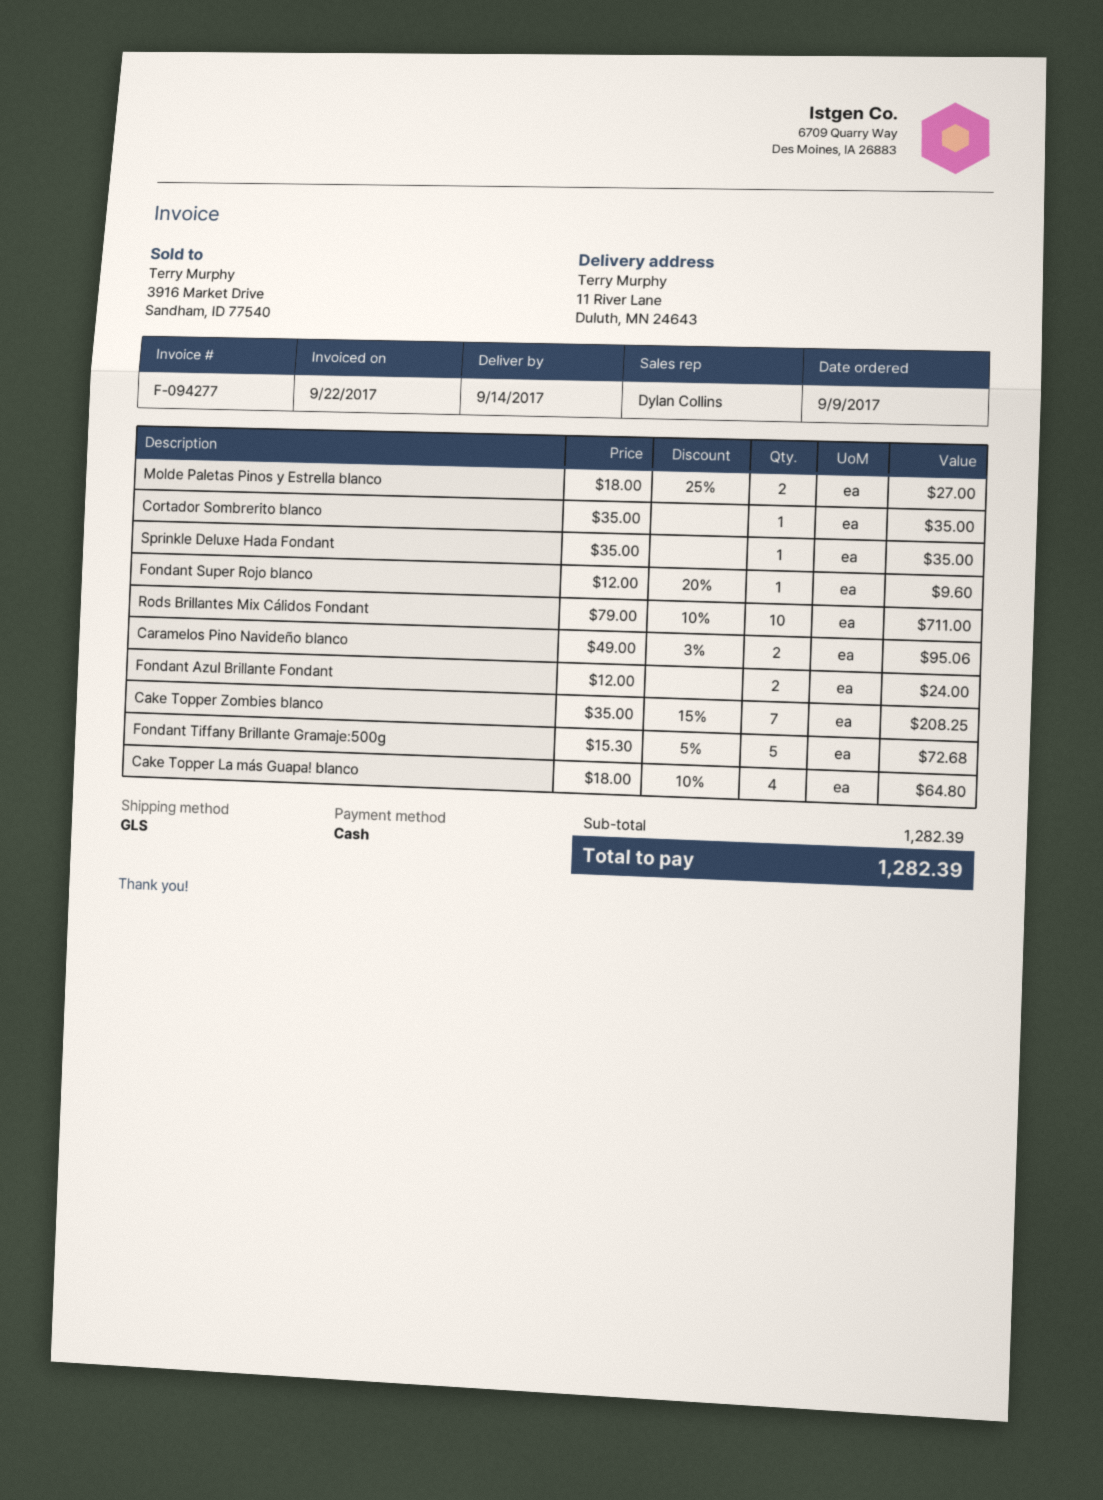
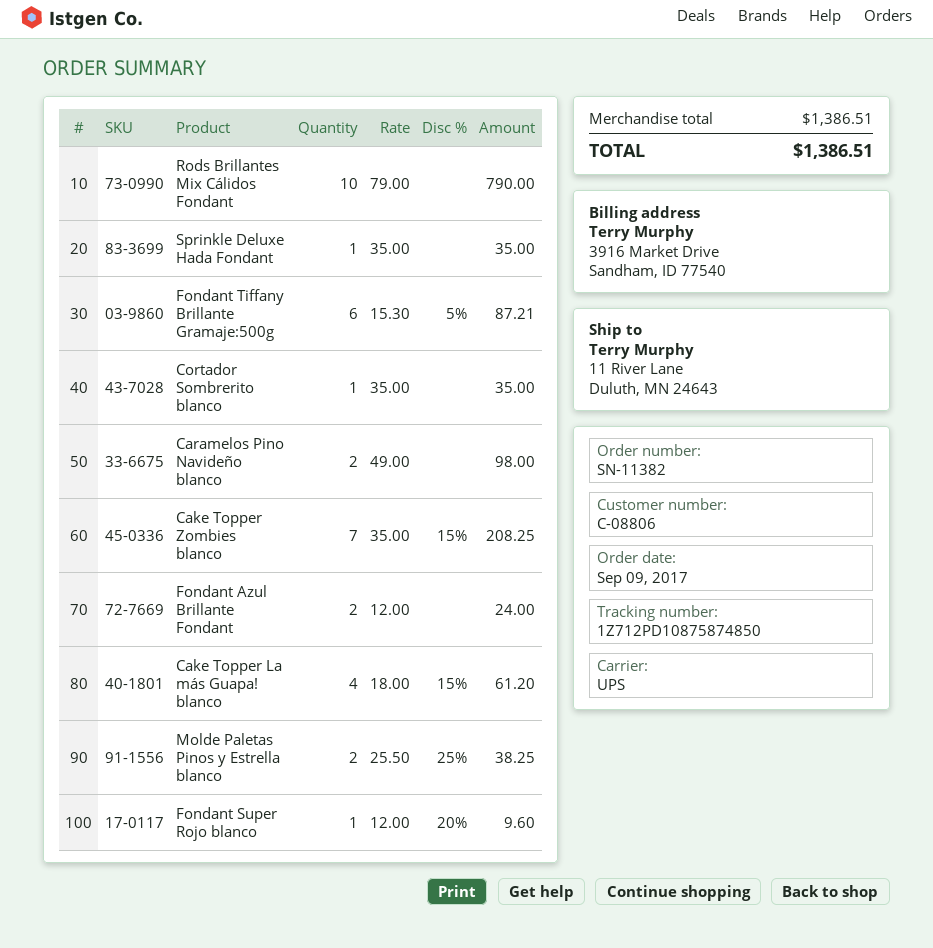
shipping method: GLS -> UPS
Molde Paletas Pinos y Estrella blanco: 2 x 18.00 - 25% = 27.00 -> 2 x 25.50 - 25% = 38.25
Rods Brillantes Mix Cálidos Fondant: 10 x 79.00 - 10% = 711.00 -> 10 x 79.00 = 790.00
Caramelos Pino Navideño blanco: 2 x 49.00 - 3% = 95.06 -> 2 x 49.00 = 98.00
Fondant Tiffany Brillante Gramaje:500g: 5 x 15.30 - 5% = 72.68 -> 6 x 15.30 - 5% = 87.21
Cake Topper La más Guapa! blanco: 4 x 18.00 - 10% = 64.80 -> 4 x 18.00 - 15% = 61.20
subtotal: 1282.39 -> 1386.51
total: 1282.39 -> 1386.51

